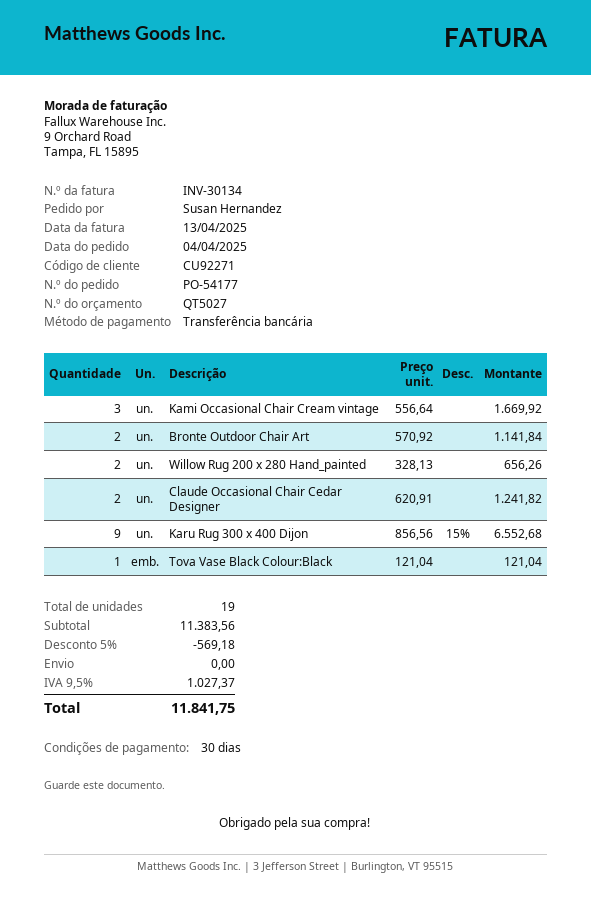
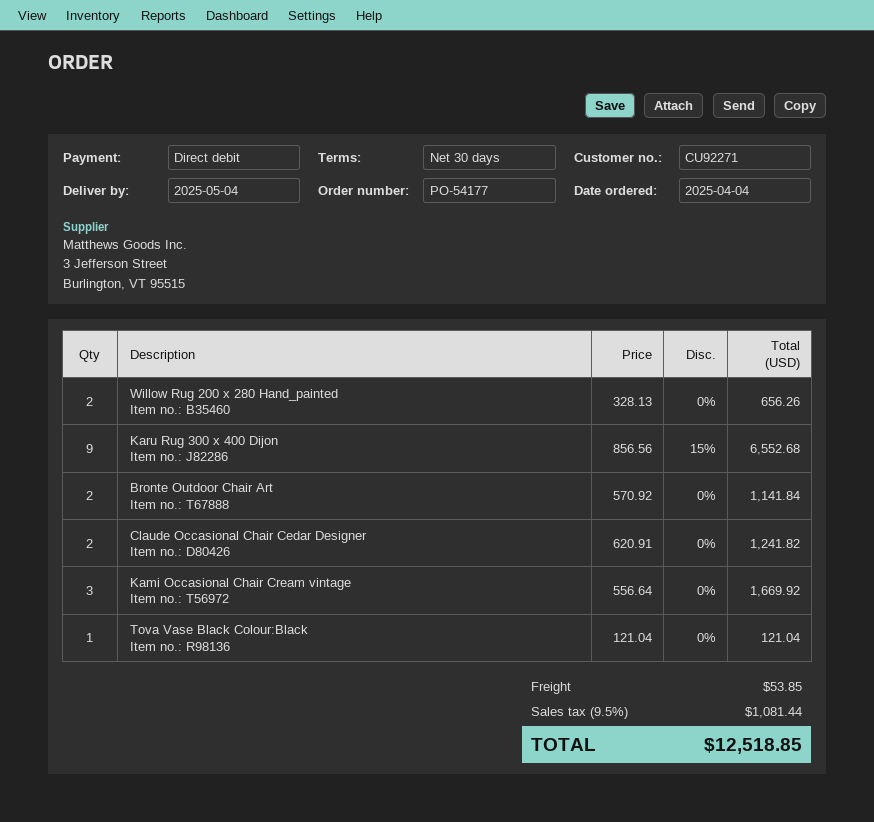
payment method: bank transfer -> direct debit
discount: 5% = 569.18 -> none
shipping: 0.00 -> 53.85
tax: 9.5% = 1027.37 -> 9.5% = 1081.44
total: 11841.75 -> 12518.85

